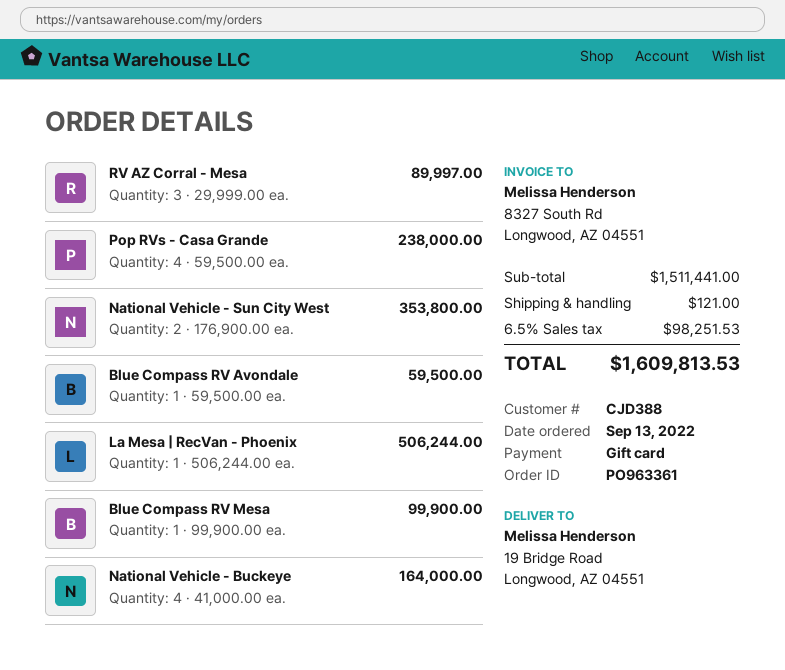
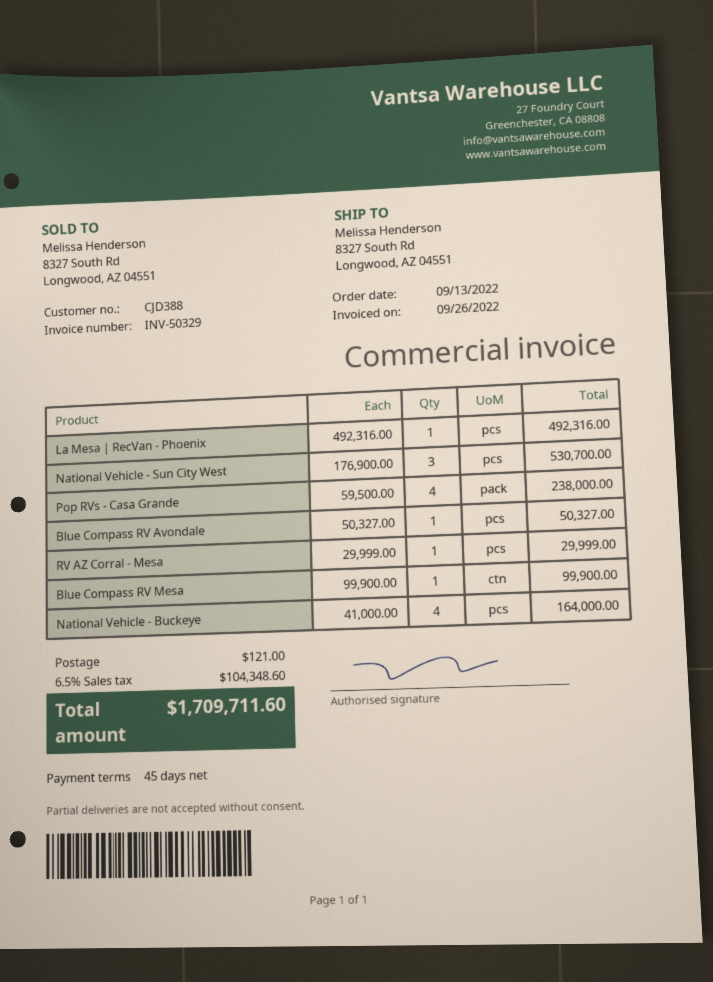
ship to: 19 Bridge Road, Longwood, AZ 04551 -> 8327 South Rd, Longwood, AZ 04551
RV AZ Corral - Mesa: 3 x 29999.00 = 89997.00 -> 1 x 29999.00 = 29999.00
National Vehicle - Sun City West: 2 x 176900.00 = 353800.00 -> 3 x 176900.00 = 530700.00
Blue Compass RV Avondale: 1 x 59500.00 = 59500.00 -> 1 x 50327.00 = 50327.00
La Mesa | RecVan - Phoenix: 1 x 506244.00 = 506244.00 -> 1 x 492316.00 = 492316.00
tax: 6.5% = 98251.53 -> 6.5% = 104348.60
total: 1609813.53 -> 1709711.60

